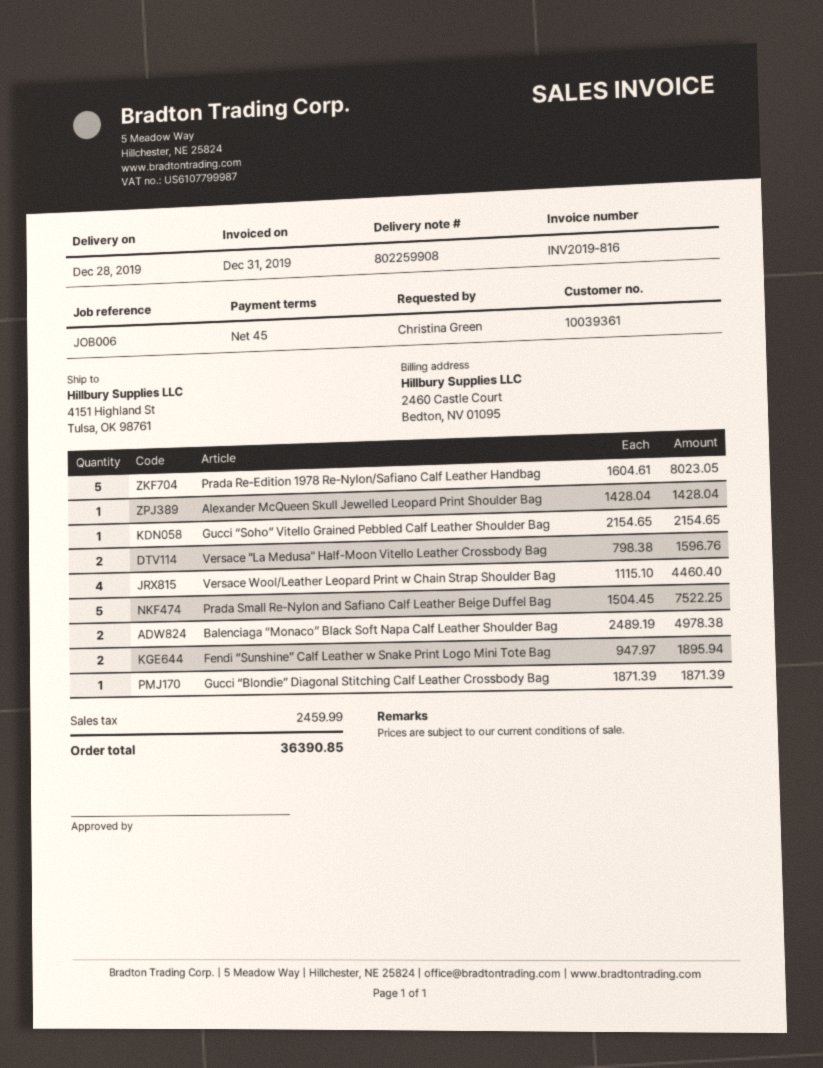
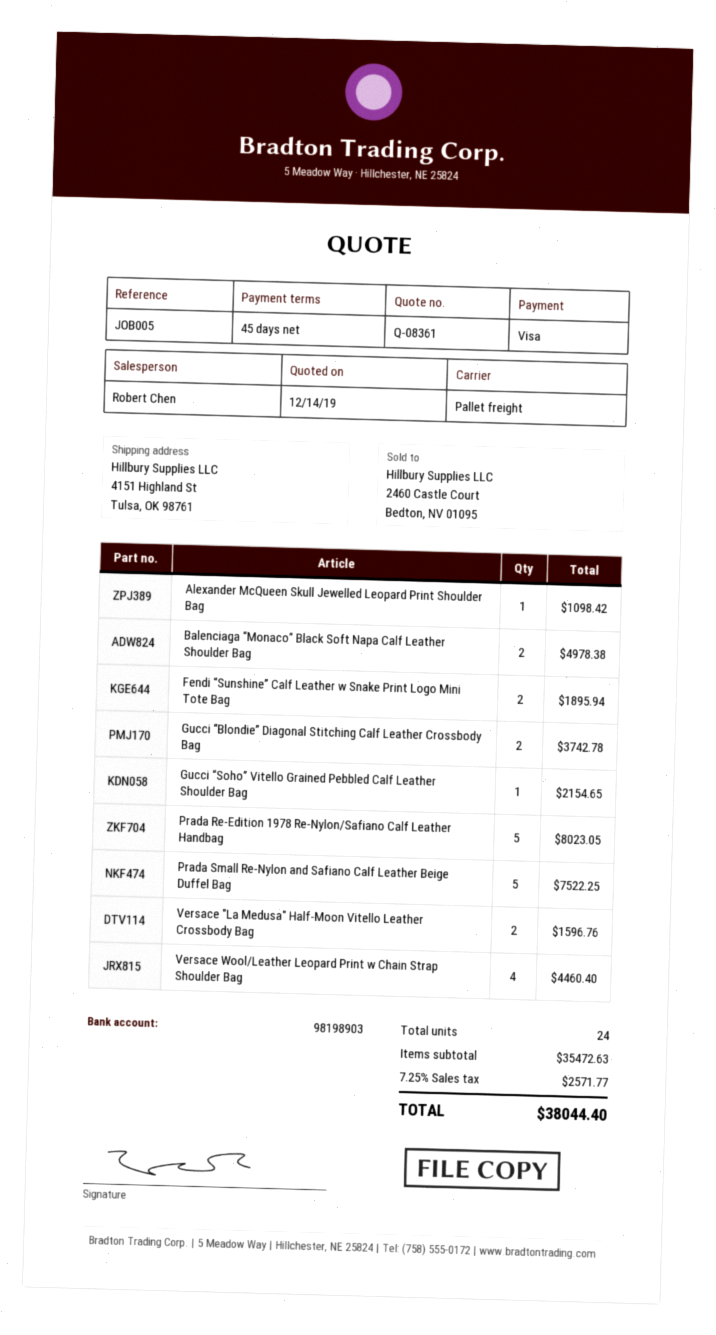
reference: JOB006 -> JOB005
Alexander McQueen Skull Jewelled Leopard Print Shoulder Bag: 1 for 1428.04 -> 1 for 1098.42
Gucci “Blondie” Diagonal Stitching Calf Leather Crossbody Bag: 1 for 1871.39 -> 2 for 3742.78
tax: 2459.99 -> 2571.77
total: 36390.85 -> 38044.40

